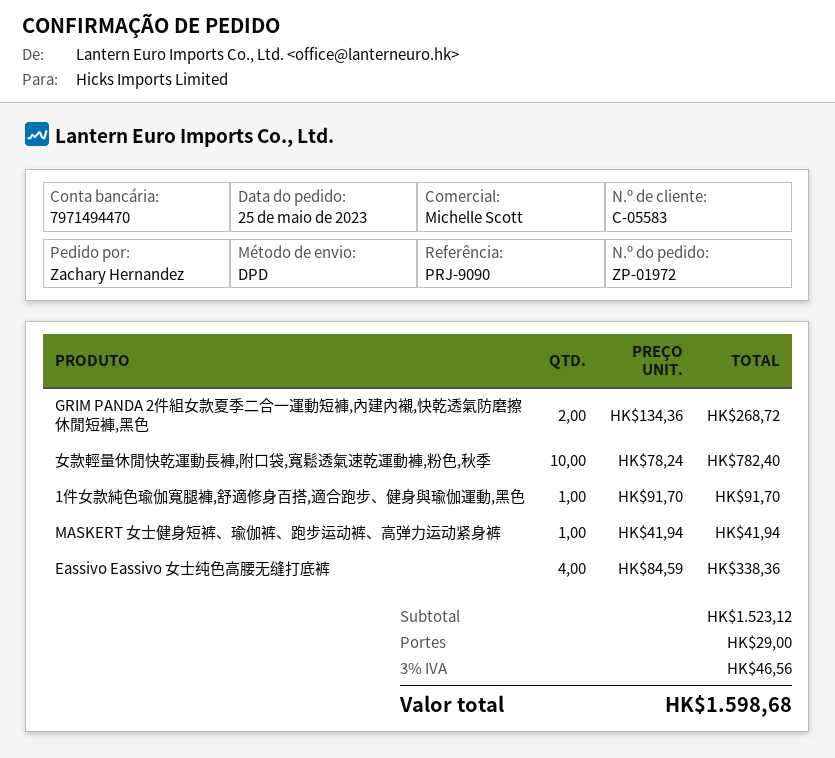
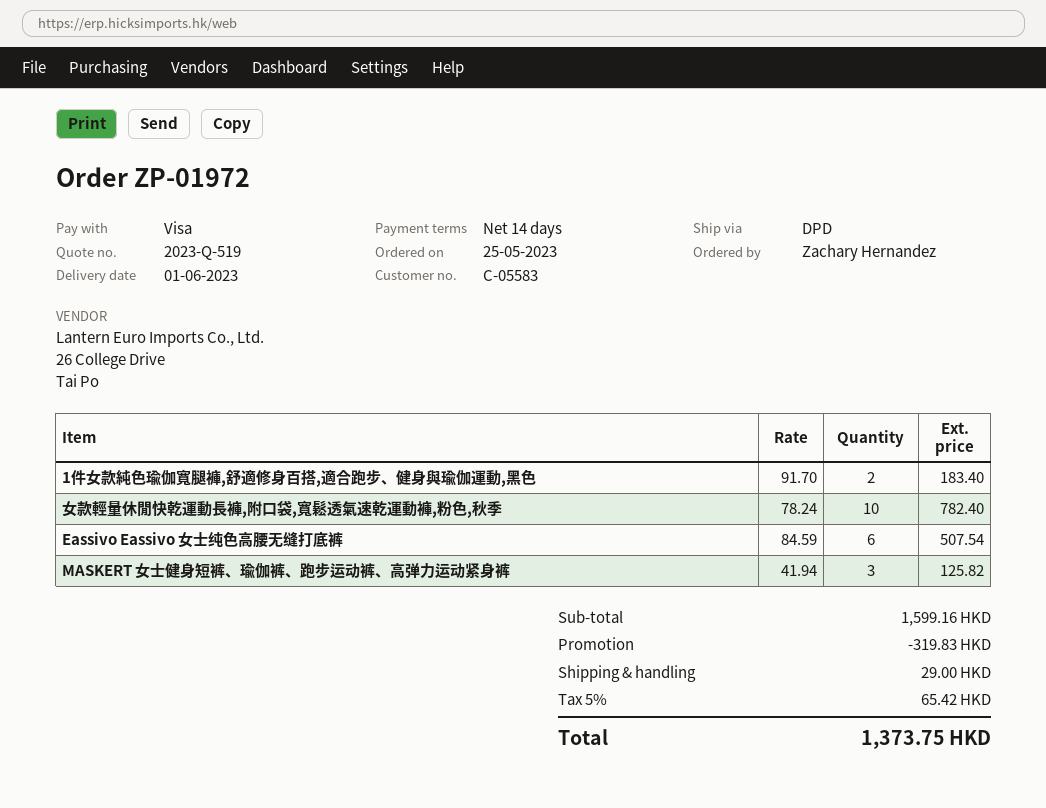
GRIM PANDA 2件組女款夏季二合一運動短褲,內建內襯,快乾透氣防磨擦休閒短褲,黑色: 2 x 134.36 = 268.72 -> none
1件女款純色瑜伽寬腿褲,舒適修身百搭,適合跑步、健身與瑜伽運動,黑色: 1 x 91.70 = 91.70 -> 2 x 91.70 = 183.40
MASKERT 女士健身短裤、瑜伽裤、跑步运动裤、高弹力运动紧身裤: 1 x 41.94 = 41.94 -> 3 x 41.94 = 125.82
Eassivo Eassivo 女士纯色高腰无缝打底裤: 4 x 84.59 = 338.36 -> 6 x 84.59 = 507.54
subtotal: 1523.12 -> 1599.16
discount: none -> 319.83
tax: 3% = 46.56 -> 5% = 65.42
total: 1598.68 -> 1373.75

